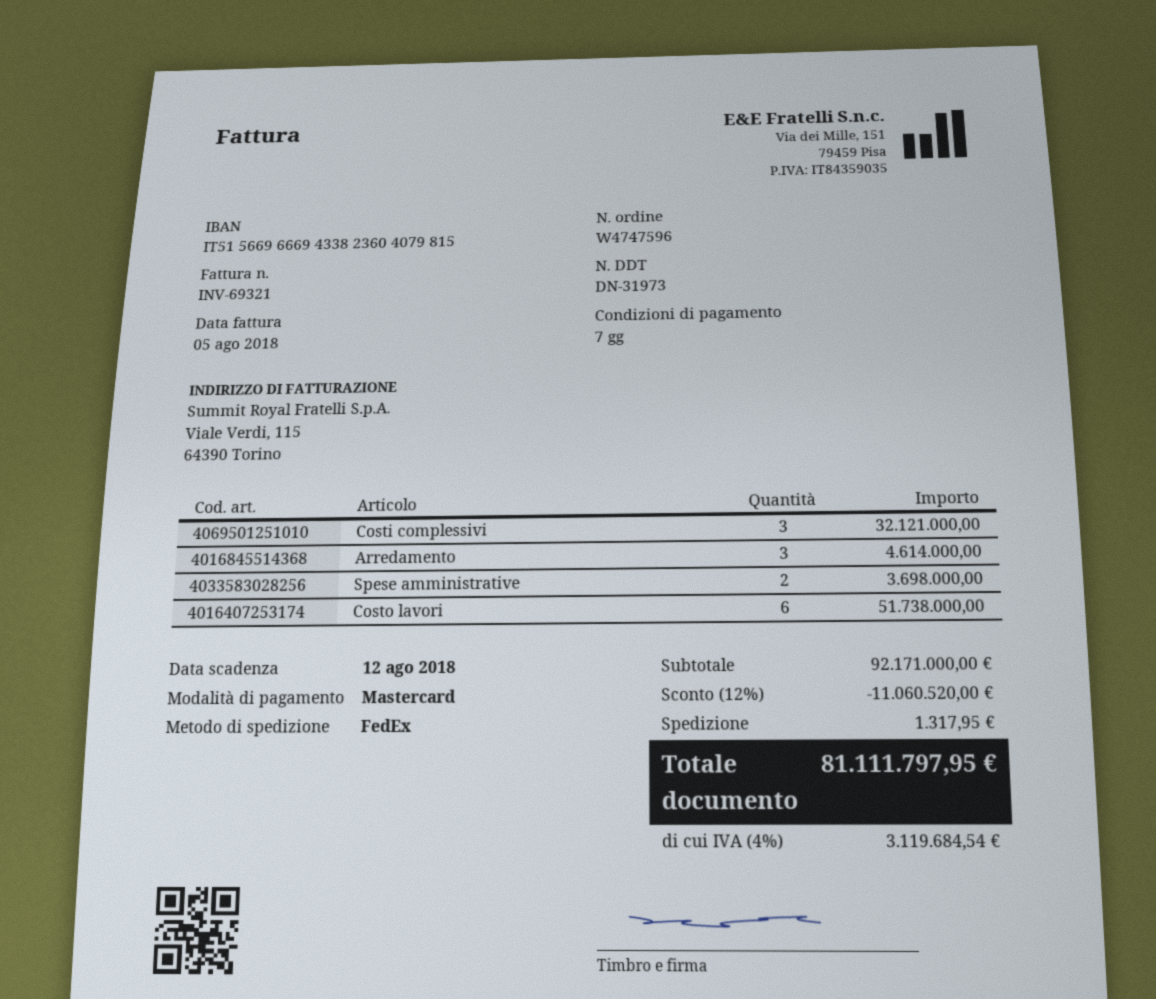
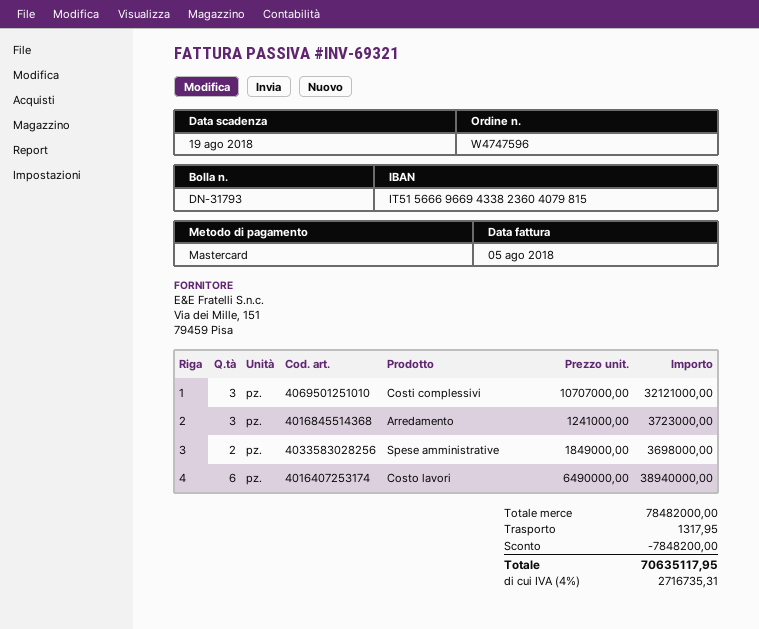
delivery note number: DN-31973 -> DN-31793
due date: 2018-08-12 -> 2018-08-19
bank account: IT5156696669433823604079815 -> IT5156669669433823604079815
Arredamento: 3 for 4614000.00 -> 3 for 3723000.00
Costo lavori: 6 for 51738000.00 -> 6 for 38940000.00
subtotal: 92171000.00 -> 78482000.00
discount: 11060520.00 -> 7848200.00
tax: 4% = 3119684.54 -> 4% = 2716735.31
total: 81111797.95 -> 70635117.95

